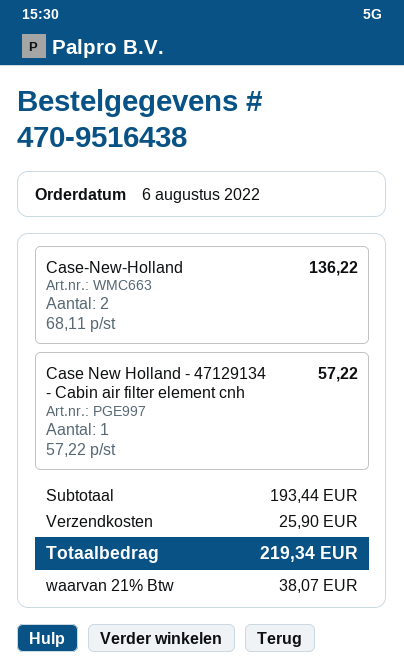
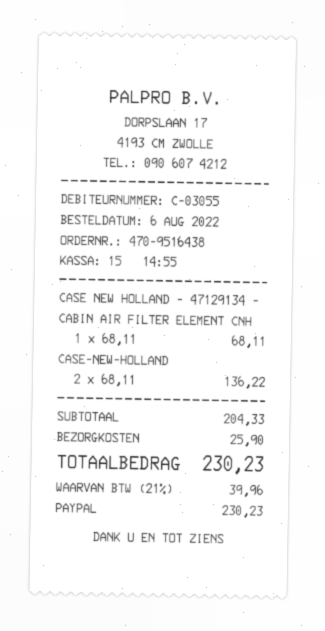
Case New Holland - 47129134 - Cabin air filter element cnh: 1 x 57.22 = 57.22 -> 1 x 68.11 = 68.11
subtotal: 193.44 -> 204.33
tax: 21% = 38.07 -> 21% = 39.96
total: 219.34 -> 230.23

